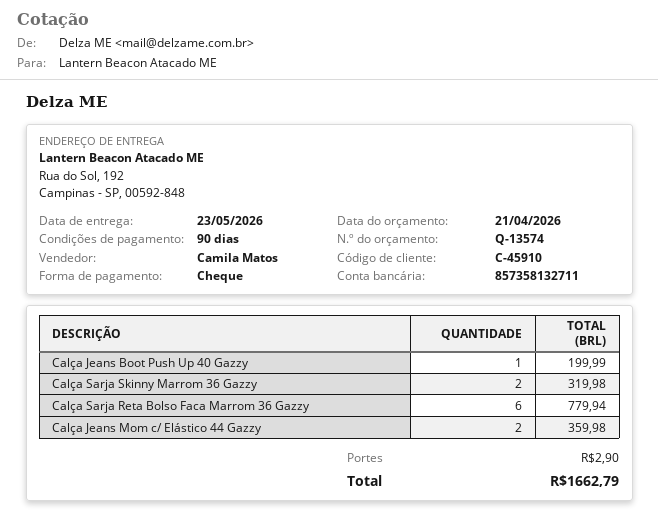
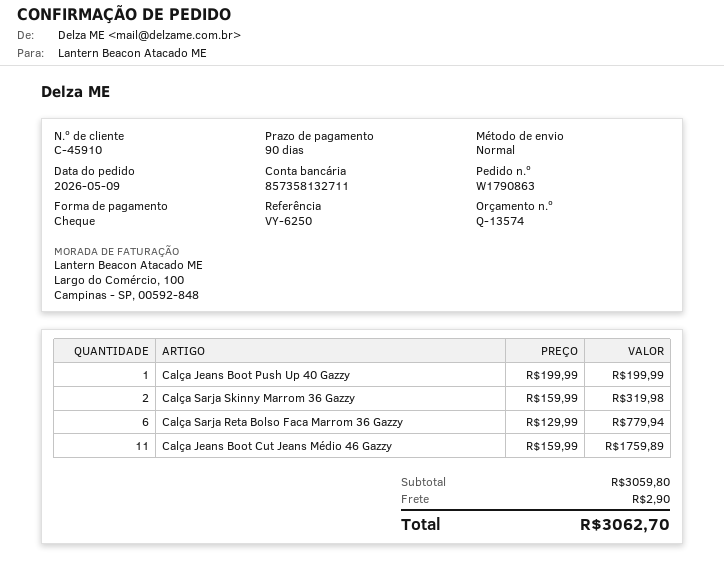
Calça Jeans Mom c/ Elástico 44 Gazzy: 2 for 359.98 -> none
Calça Jeans Boot Cut Jeans Médio 46 Gazzy: none -> 11 for 1759.89
total: 1662.79 -> 3062.70

